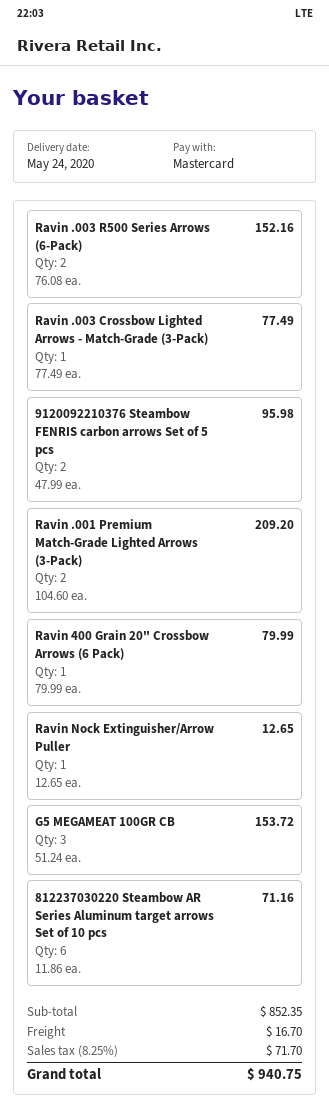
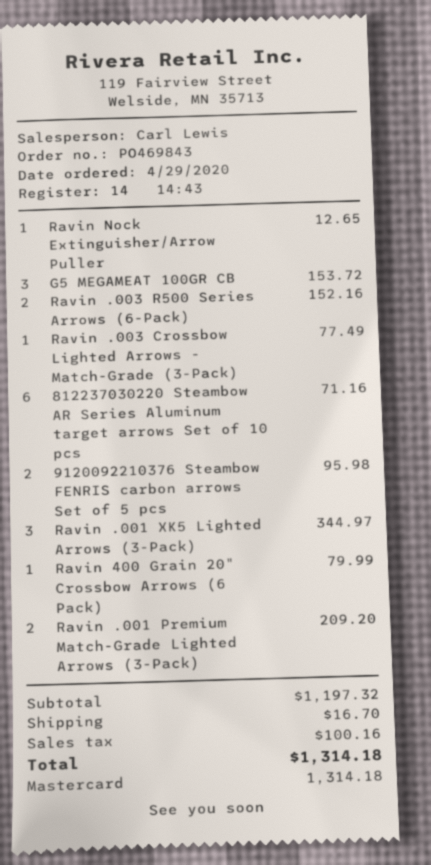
Ravin .001 XK5 Lighted Arrows (3-Pack): none -> 3 for 344.97
subtotal: 852.35 -> 1197.32
tax: 71.70 -> 100.16
total: 940.75 -> 1314.18

